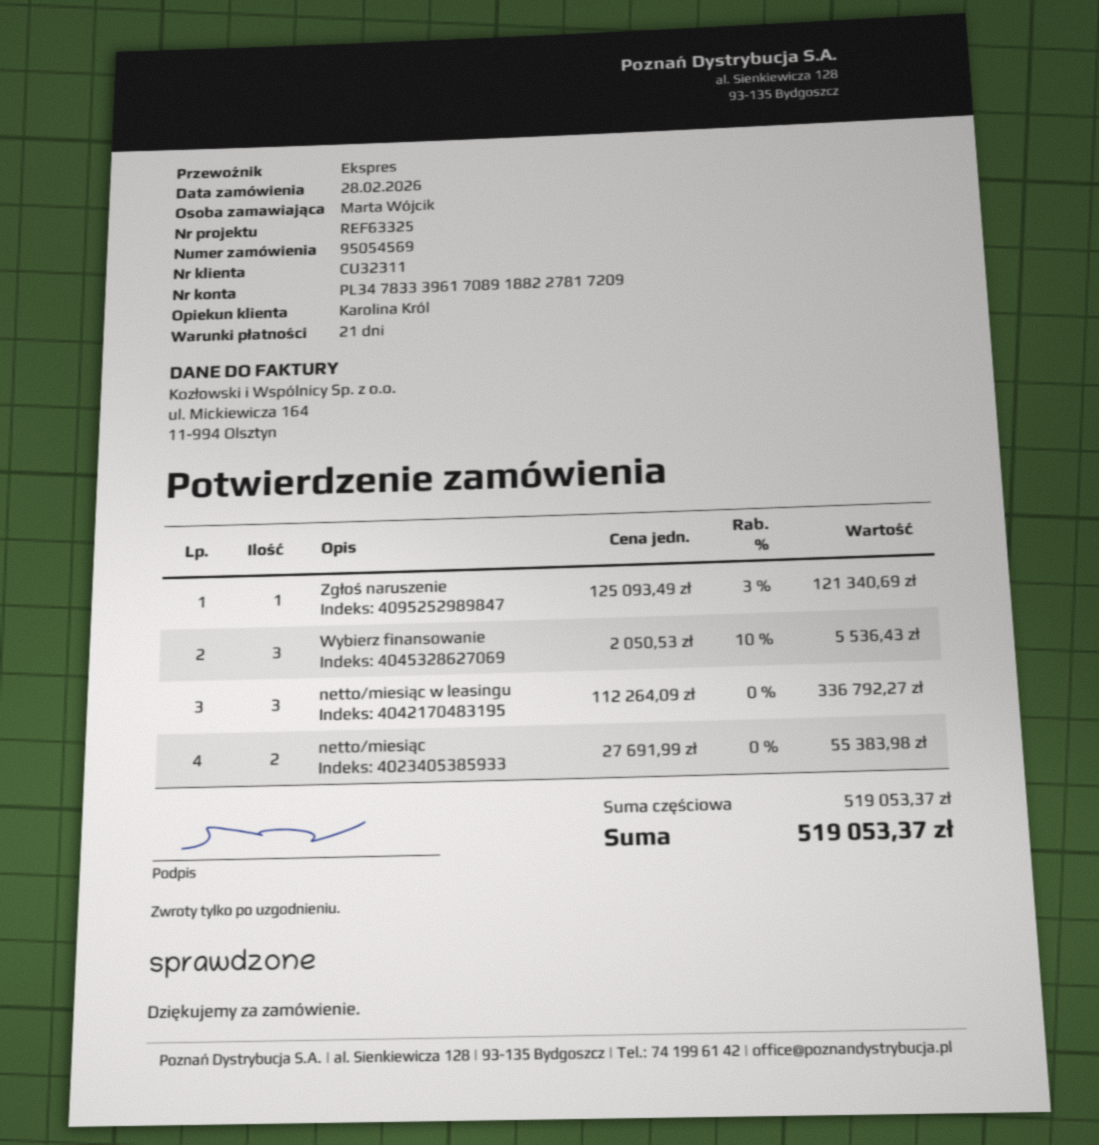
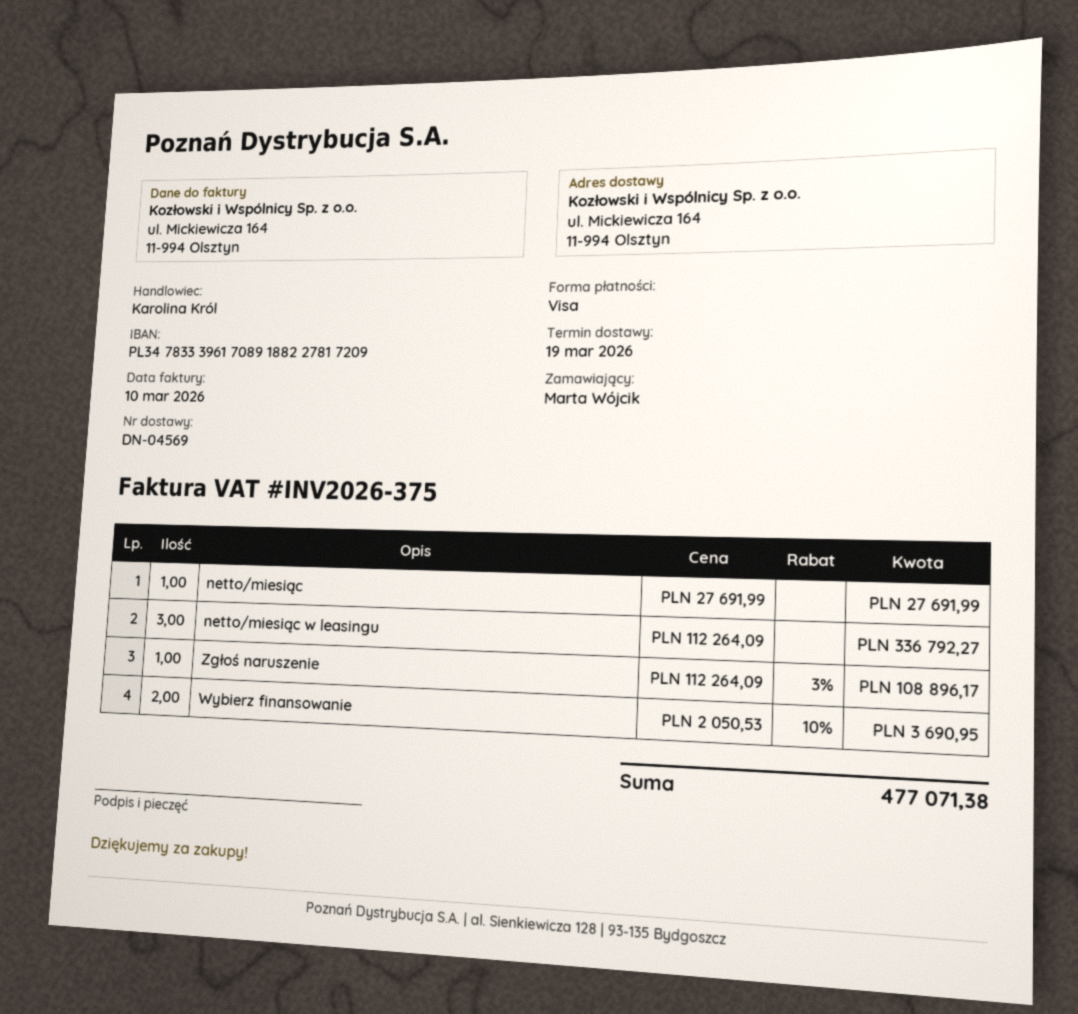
Zgłoś naruszenie: 1 x 125093.49 - 3% = 121340.69 -> 1 x 112264.09 - 3% = 108896.17
Wybierz finansowanie: 3 x 2050.53 - 10% = 5536.43 -> 2 x 2050.53 - 10% = 3690.95
netto/miesiąc: 2 x 27691.99 = 55383.98 -> 1 x 27691.99 = 27691.99
total: 519053.37 -> 477071.38

